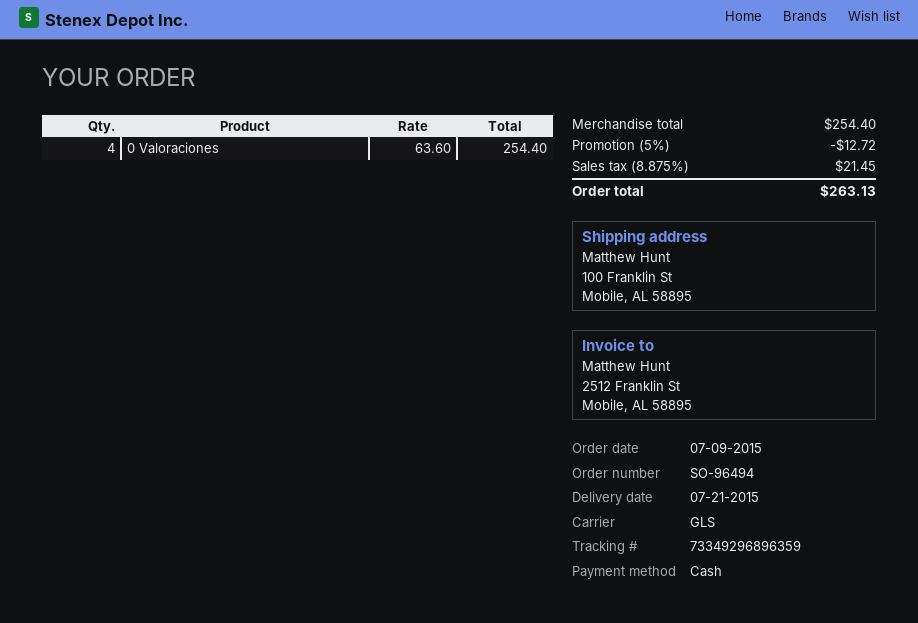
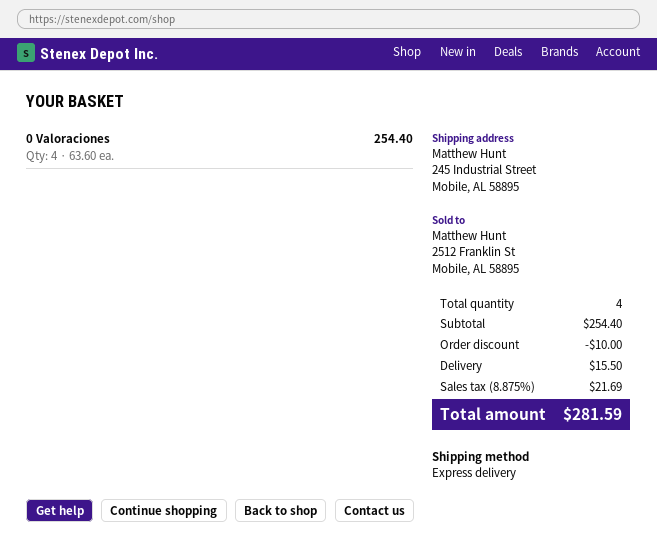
shipping method: GLS -> express
ship to: 100 Franklin St, Mobile, AL 58895 -> 245 Industrial Street, Mobile, AL 58895
discount: 12.72 -> 10.00
shipping: none -> 15.50
tax: 8.875% = 21.45 -> 8.875% = 21.69
total: 263.13 -> 281.59

